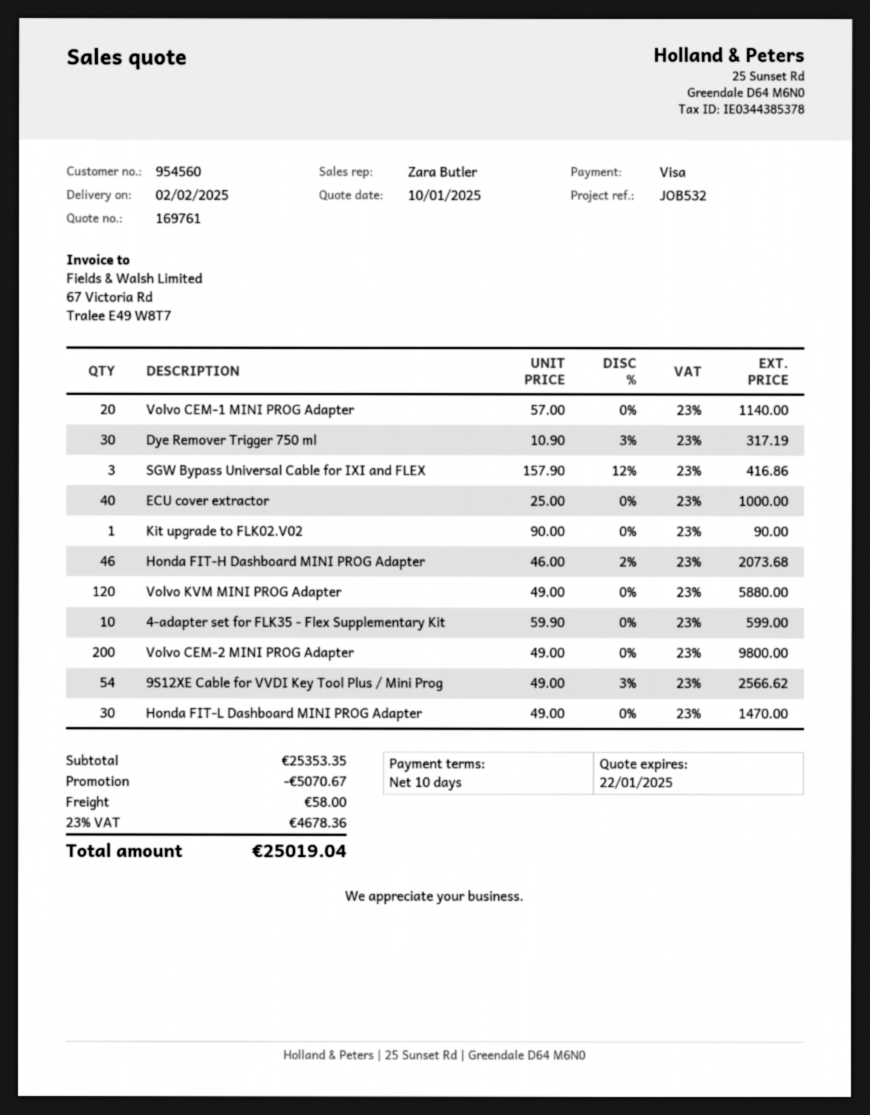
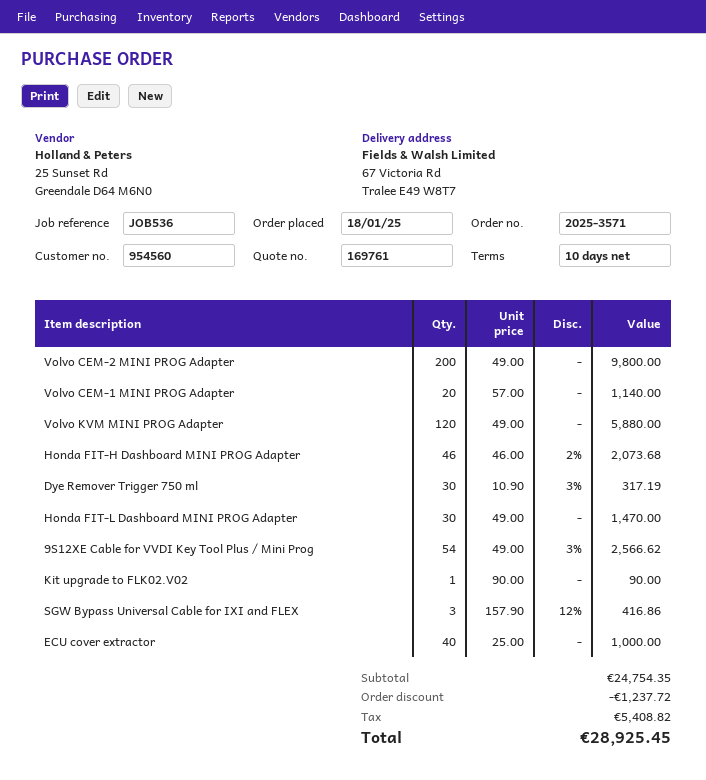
reference: JOB532 -> JOB536
4-adapter set for FLK35 - Flex Supplementary Kit: 10 x 59.90 = 599.00 -> none
subtotal: 25353.35 -> 24754.35
discount: 5070.67 -> 1237.72
shipping: 58.00 -> none
tax: 4678.36 -> 5408.82
total: 25019.04 -> 28925.45

